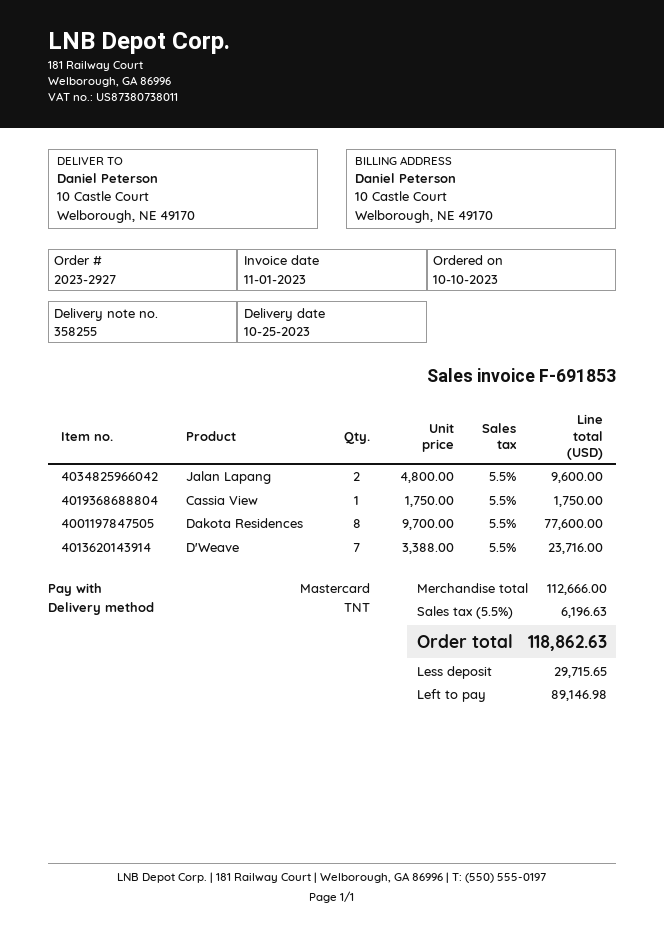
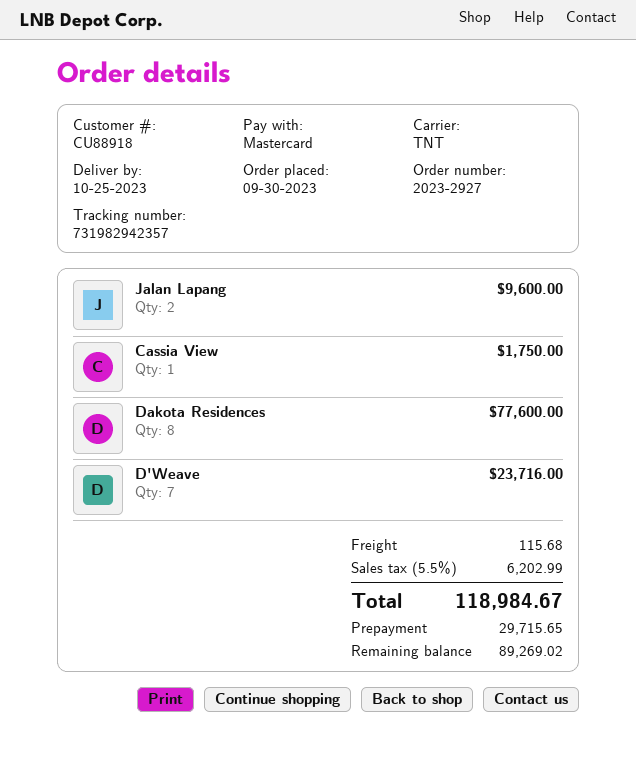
order date: 2023-10-10 -> 2023-09-30
shipping: none -> 115.68
tax: 5.5% = 6196.63 -> 5.5% = 6202.99
total: 118862.63 -> 118984.67
balance: 89146.98 -> 89269.02

